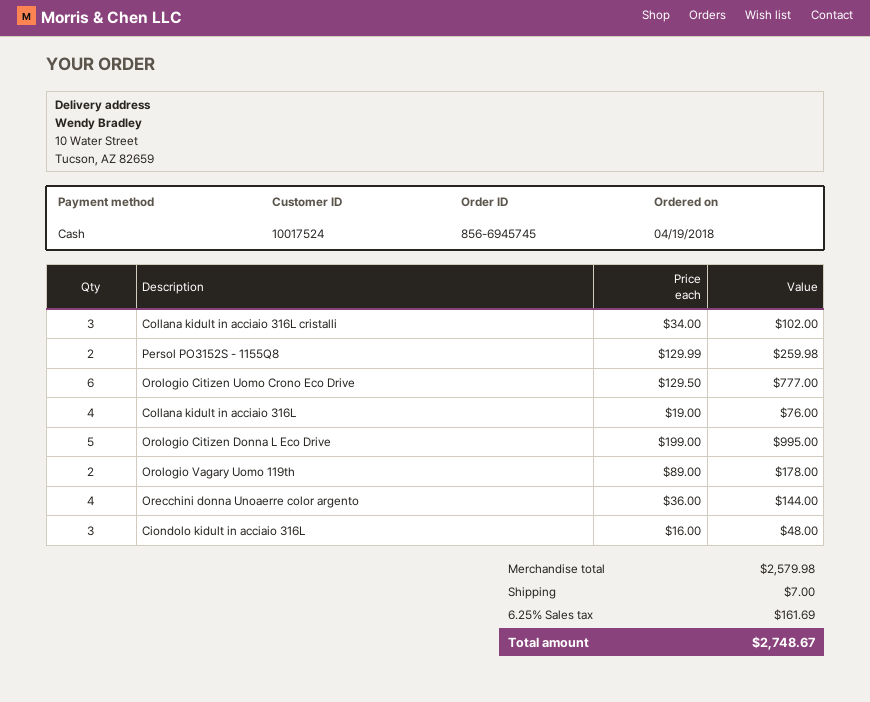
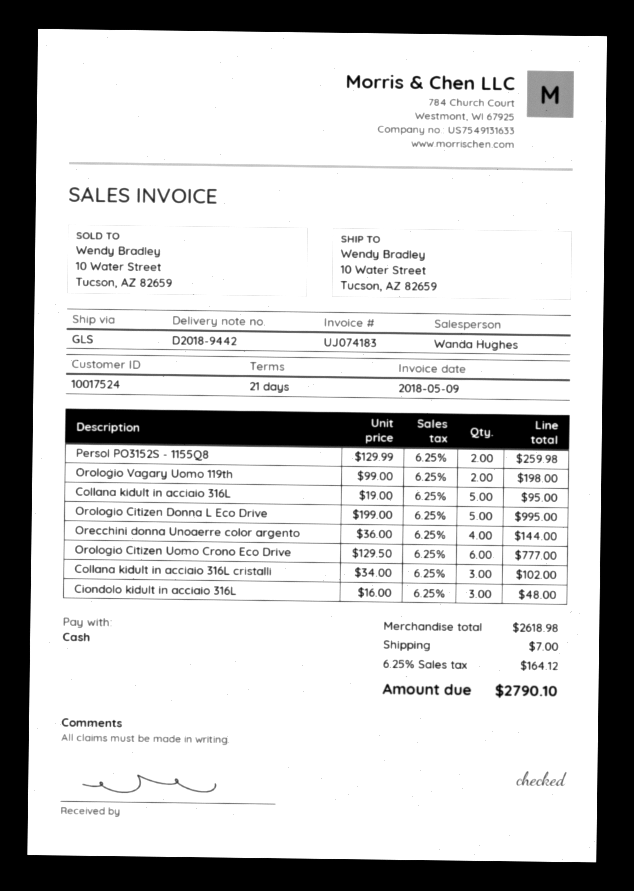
Collana kidult in acciaio 316L: 4 x 19.00 = 76.00 -> 5 x 19.00 = 95.00
Orologio Vagary Uomo 119th: 2 x 89.00 = 178.00 -> 2 x 99.00 = 198.00
subtotal: 2579.98 -> 2618.98
tax: 6.25% = 161.69 -> 6.25% = 164.12
total: 2748.67 -> 2790.10

